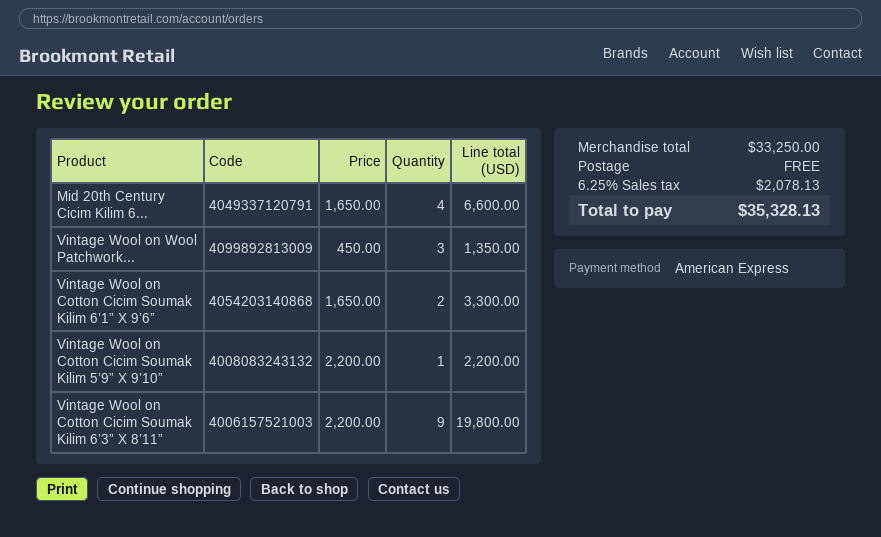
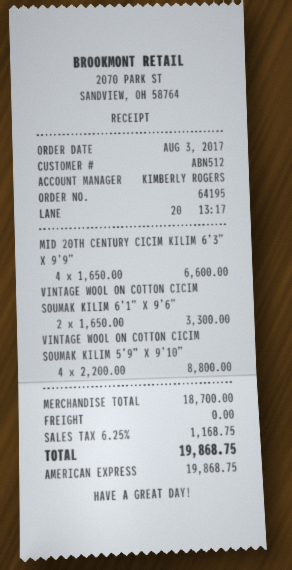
Vintage Wool on Wool Patchwork...: 3 x 450.00 = 1350.00 -> none
Vintage Wool on Cotton Cicim Soumak Kilim 5’9” X 9’10”: 1 x 2200.00 = 2200.00 -> 4 x 2200.00 = 8800.00
Vintage Wool on Cotton Cicim Soumak Kilim 6’3” X 8’11”: 9 x 2200.00 = 19800.00 -> none
subtotal: 33250.00 -> 18700.00
tax: 6.25% = 2078.13 -> 6.25% = 1168.75
total: 35328.13 -> 19868.75

